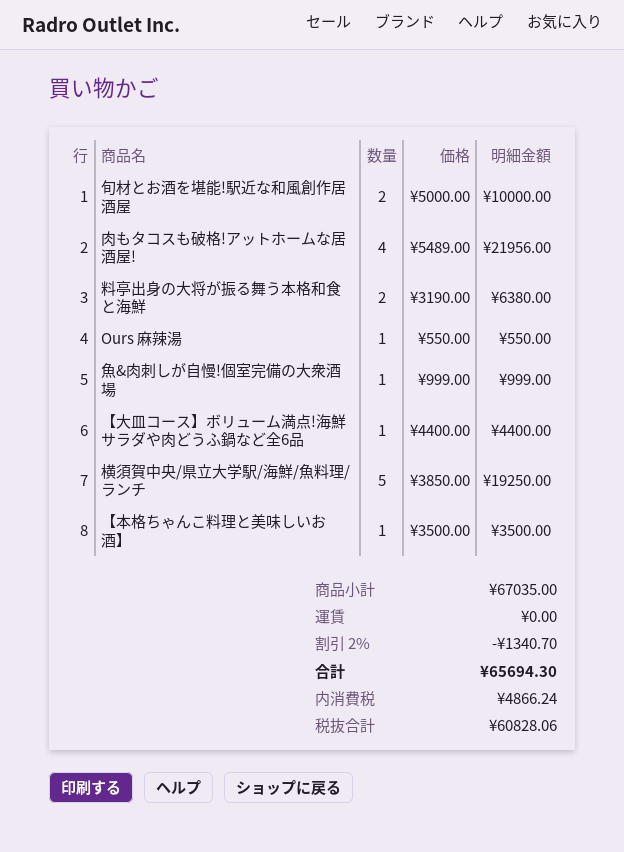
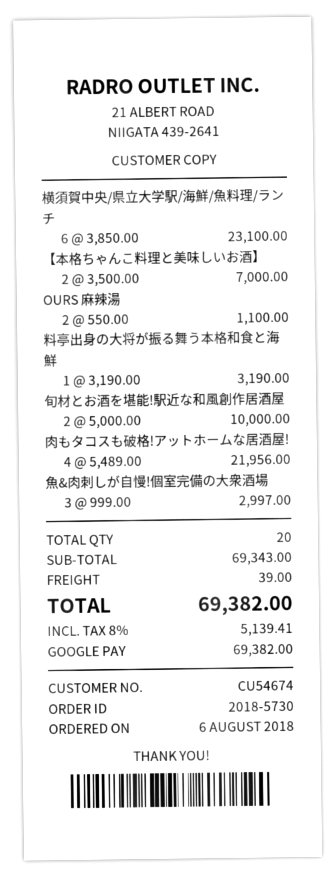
料亭出身の大将が振る舞う本格和食と海鮮: 2 x 3190.00 = 6380.00 -> 1 x 3190.00 = 3190.00
Ours 麻辣湯: 1 x 550.00 = 550.00 -> 2 x 550.00 = 1100.00
魚&肉刺しが自慢!個室完備の大衆酒場: 1 x 999.00 = 999.00 -> 3 x 999.00 = 2997.00
【大皿コース】ボリューム満点!海鮮サラダや肉どうふ鍋など全6品: 1 x 4400.00 = 4400.00 -> none
横須賀中央/県立大学駅/海鮮/魚料理/ランチ: 5 x 3850.00 = 19250.00 -> 6 x 3850.00 = 23100.00
【本格ちゃんこ料理と美味しいお酒】: 1 x 3500.00 = 3500.00 -> 2 x 3500.00 = 7000.00
subtotal: 67035.00 -> 69343.00
discount: 2% = 1340.70 -> none
shipping: 0.00 -> 39.00
tax: 4866.24 -> 5139.41
total: 65694.30 -> 69382.00

